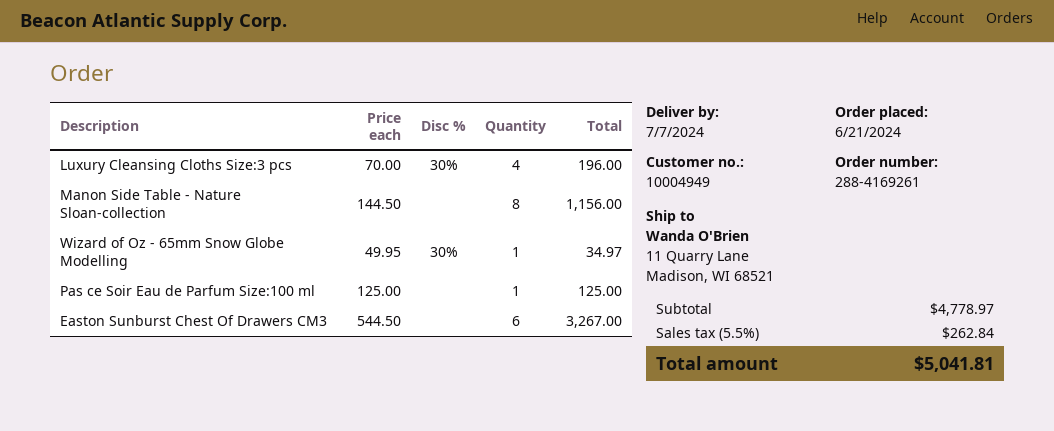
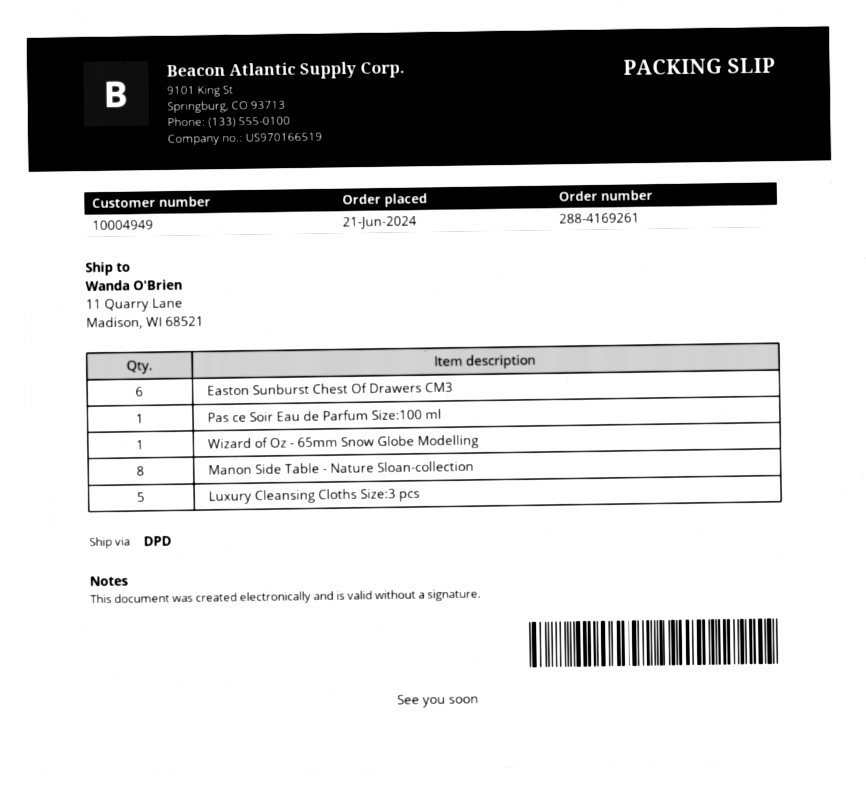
Luxury Cleansing Cloths Size:3 pcs: 4 -> 5

